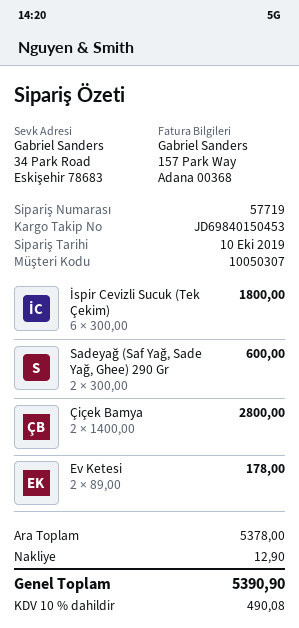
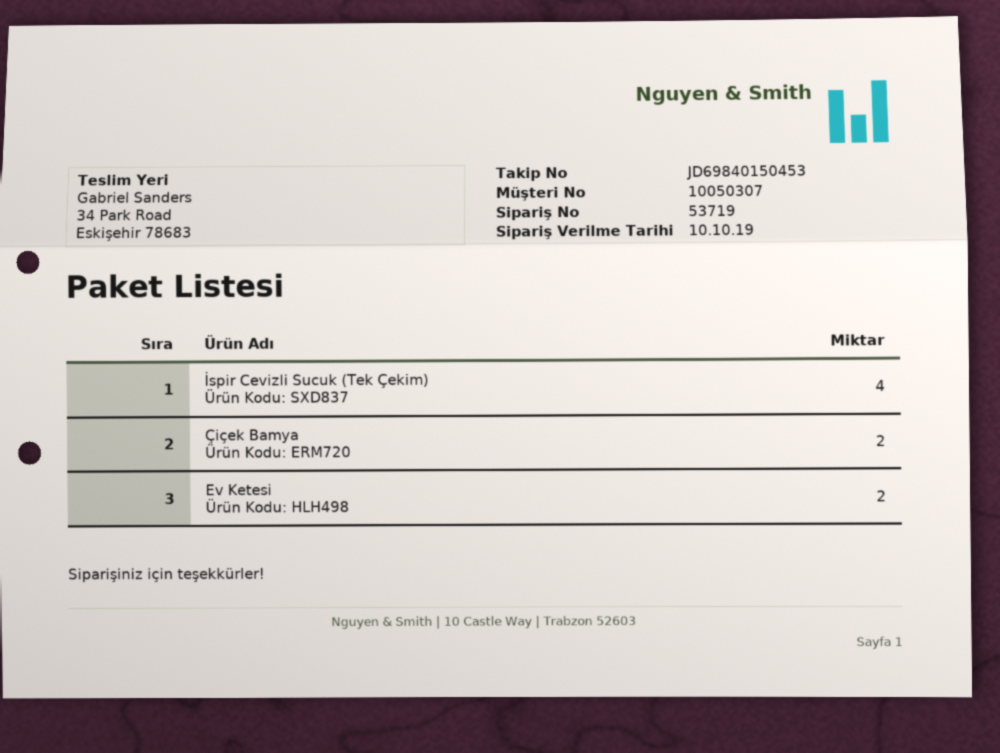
order number: 57719 -> 53719
İspir Cevizli Sucuk (Tek Çekim): 6 -> 4
Sadeyağ (Saf Yağ, Sade Yağ, Ghee) 290 Gr: 2 -> none

